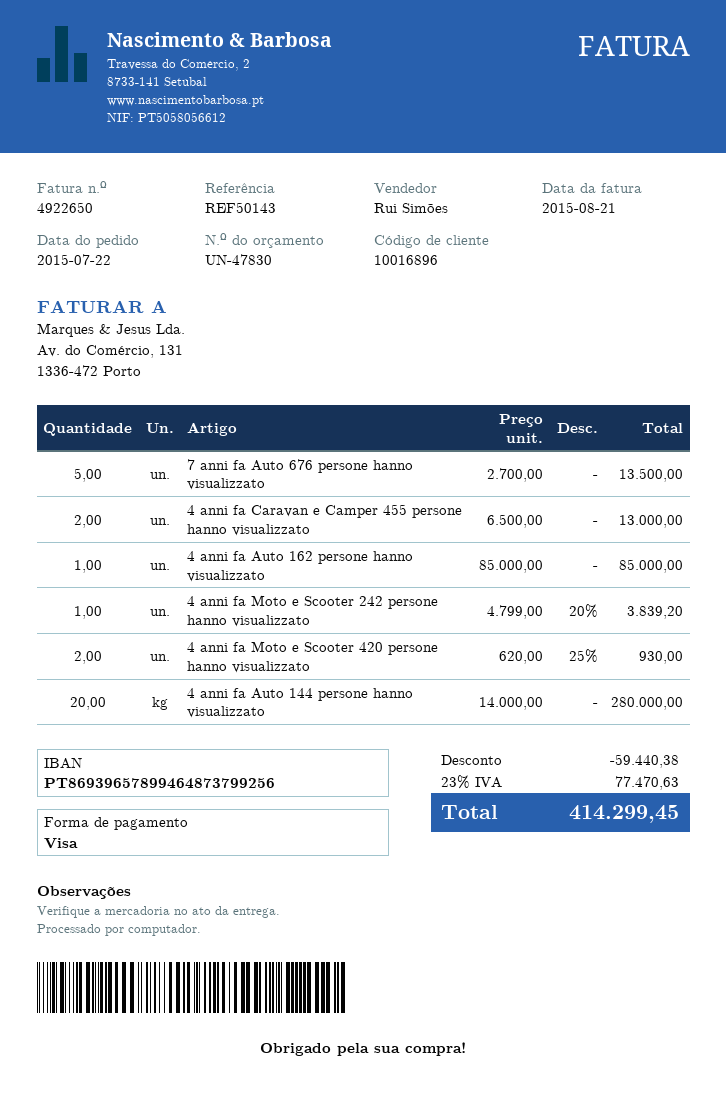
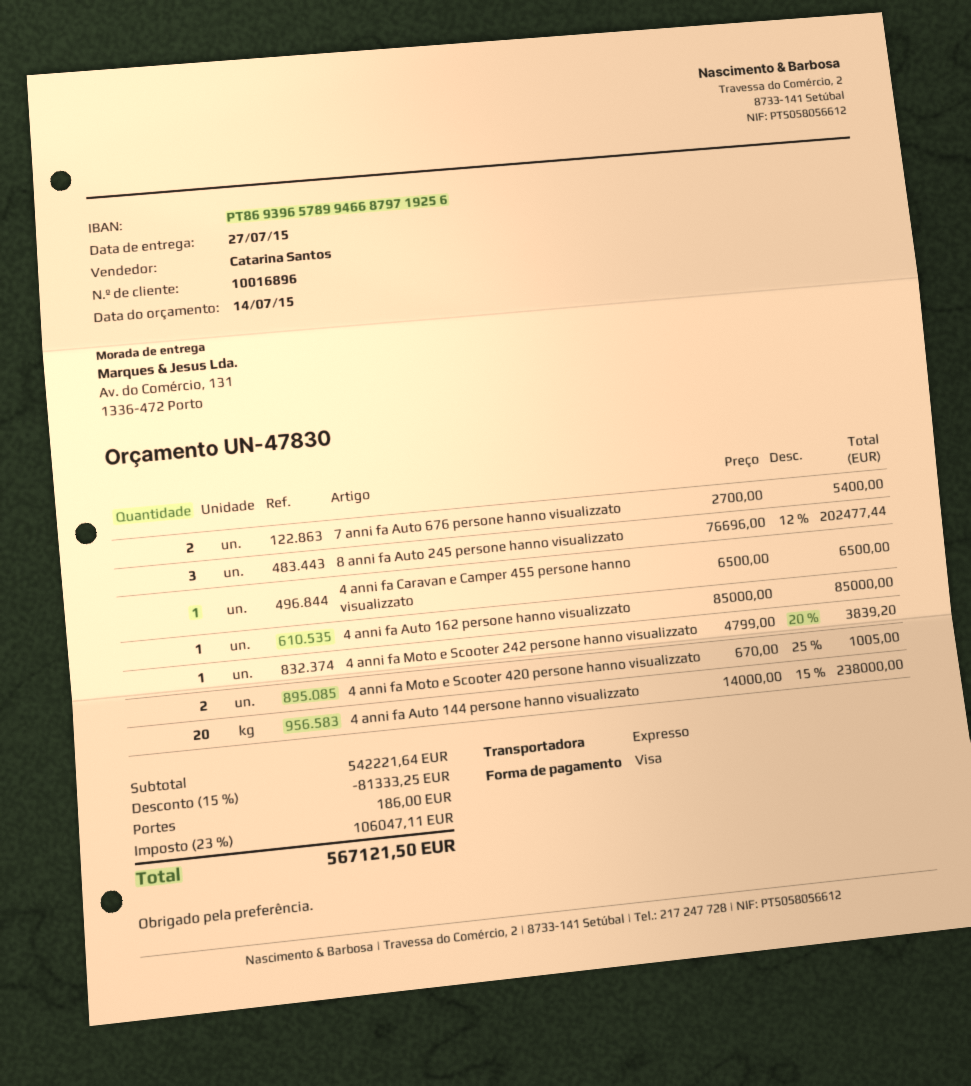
sales rep: Rui Simões -> Catarina Santos
bank account: PT86939657899464873799256 -> PT86939657899466879719256
7 anni fa Auto 676 persone hanno visualizzato: 5 x 2700.00 = 13500.00 -> 2 x 2700.00 = 5400.00
4 anni fa Caravan e Camper 455 persone hanno visualizzato: 2 x 6500.00 = 13000.00 -> 1 x 6500.00 = 6500.00
4 anni fa Moto e Scooter 420 persone hanno visualizzato: 2 x 620.00 - 25% = 930.00 -> 2 x 670.00 - 25% = 1005.00
4 anni fa Auto 144 persone hanno visualizzato: 20 x 14000.00 = 280000.00 -> 20 x 14000.00 - 15% = 238000.00
8 anni fa Auto 245 persone hanno visualizzato: none -> 3 x 76696.00 - 12% = 202477.44
discount: 59440.38 -> 81333.25
shipping: none -> 186.00
tax: 23% = 77470.63 -> 23% = 106047.11
total: 414299.45 -> 567121.50

